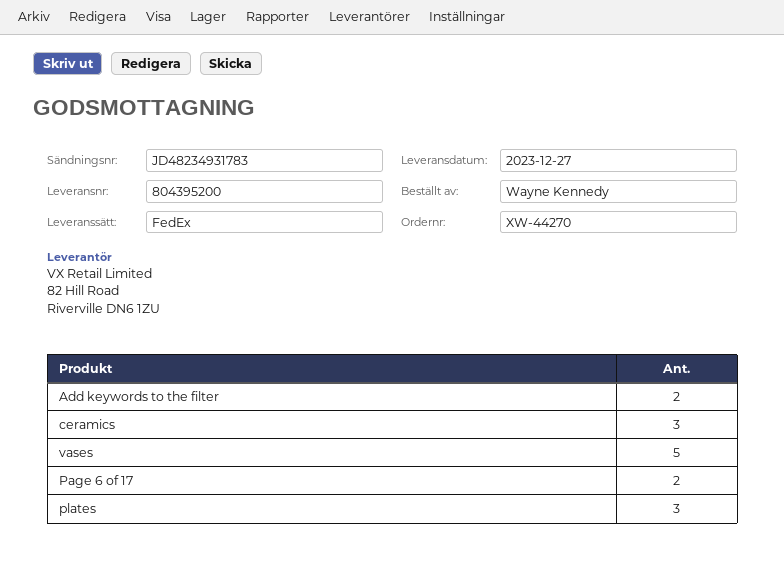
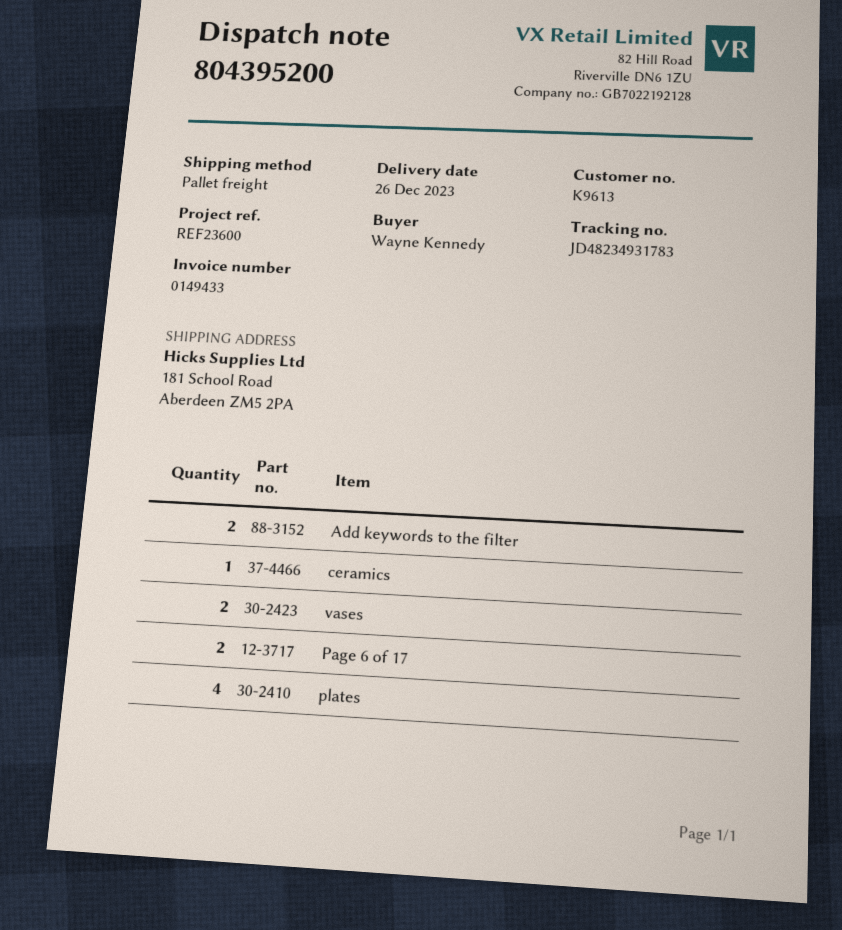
delivery date: 2023-12-27 -> 2023-12-26
shipping method: FedEx -> pallet freight
ceramics: 3 -> 1
vases: 5 -> 2
plates: 3 -> 4

